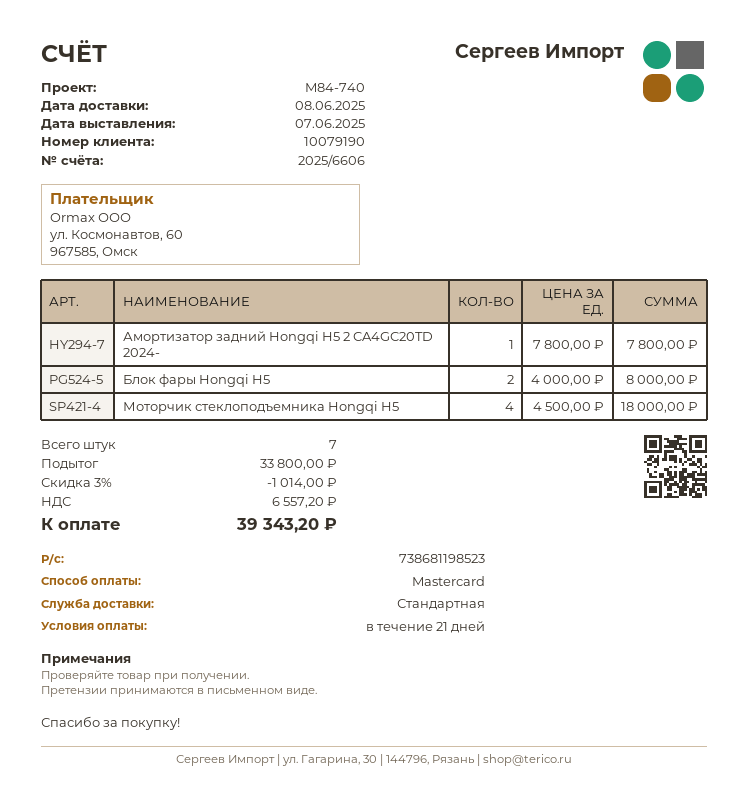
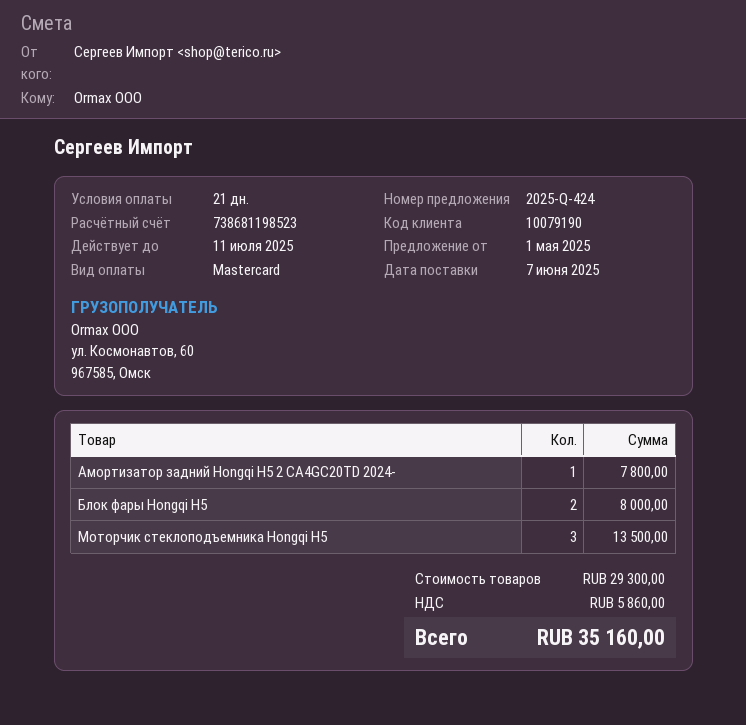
delivery date: 2025-06-08 -> 2025-06-07
Моторчик стеклоподъемника Hongqi H5: 4 for 18000.00 -> 3 for 13500.00
subtotal: 33800.00 -> 29300.00
discount: 3% = 1014.00 -> none
tax: 6557.20 -> 5860.00
total: 39343.20 -> 35160.00

